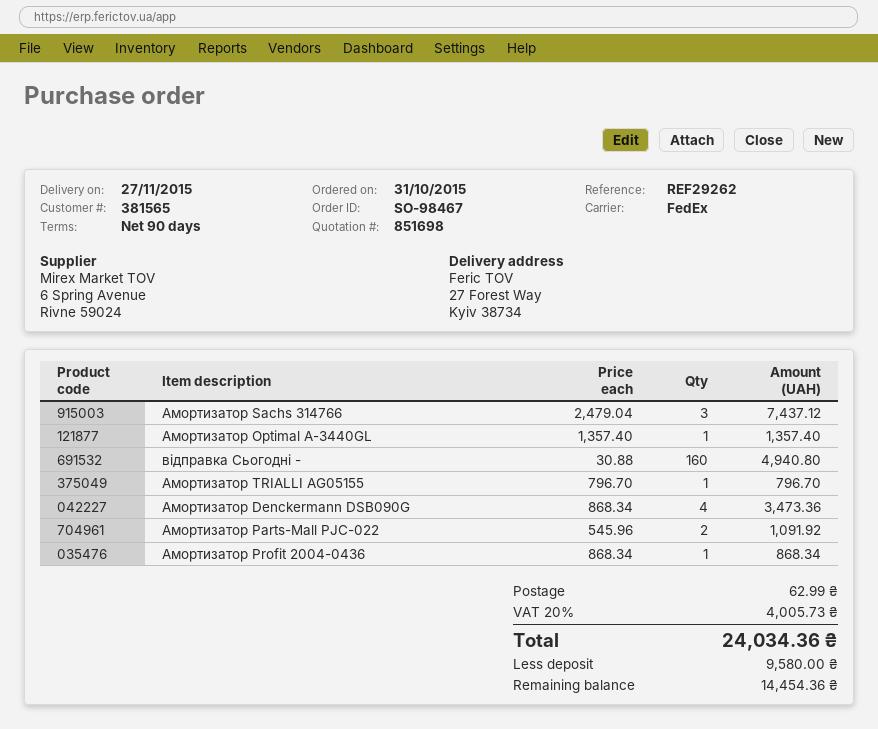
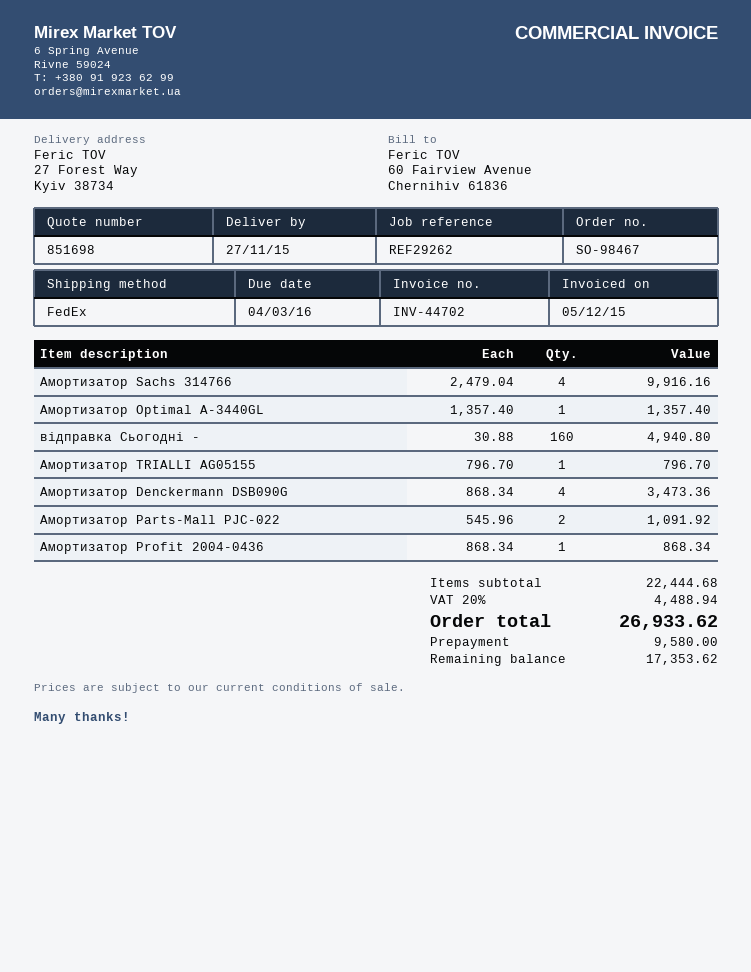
Амортизатор Sachs 314766: 3 x 2479.04 = 7437.12 -> 4 x 2479.04 = 9916.16
shipping: 62.99 -> none
tax: 20% = 4005.73 -> 20% = 4488.94
total: 24034.36 -> 26933.62
balance: 14454.36 -> 17353.62

